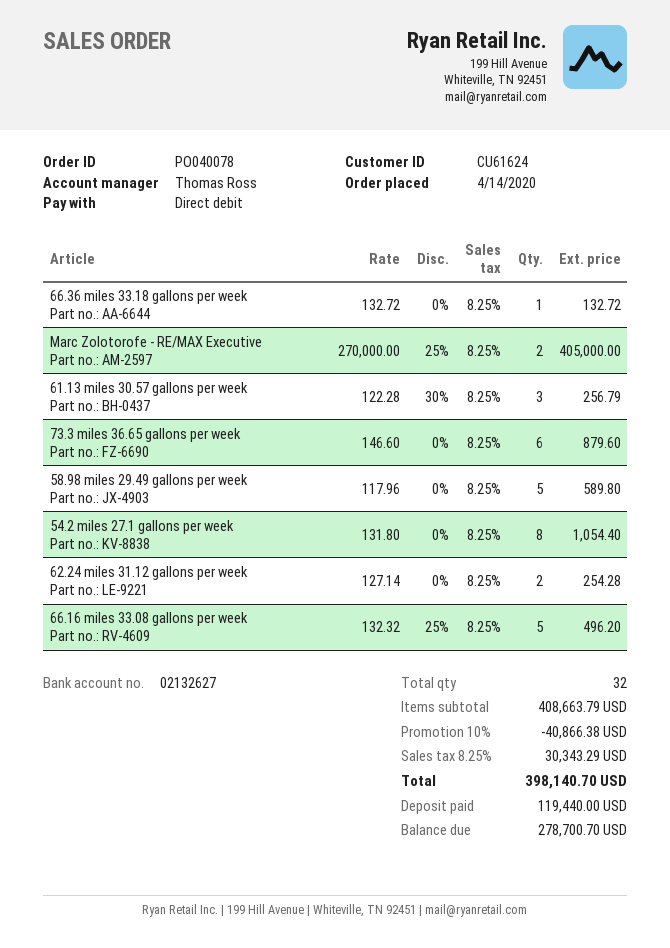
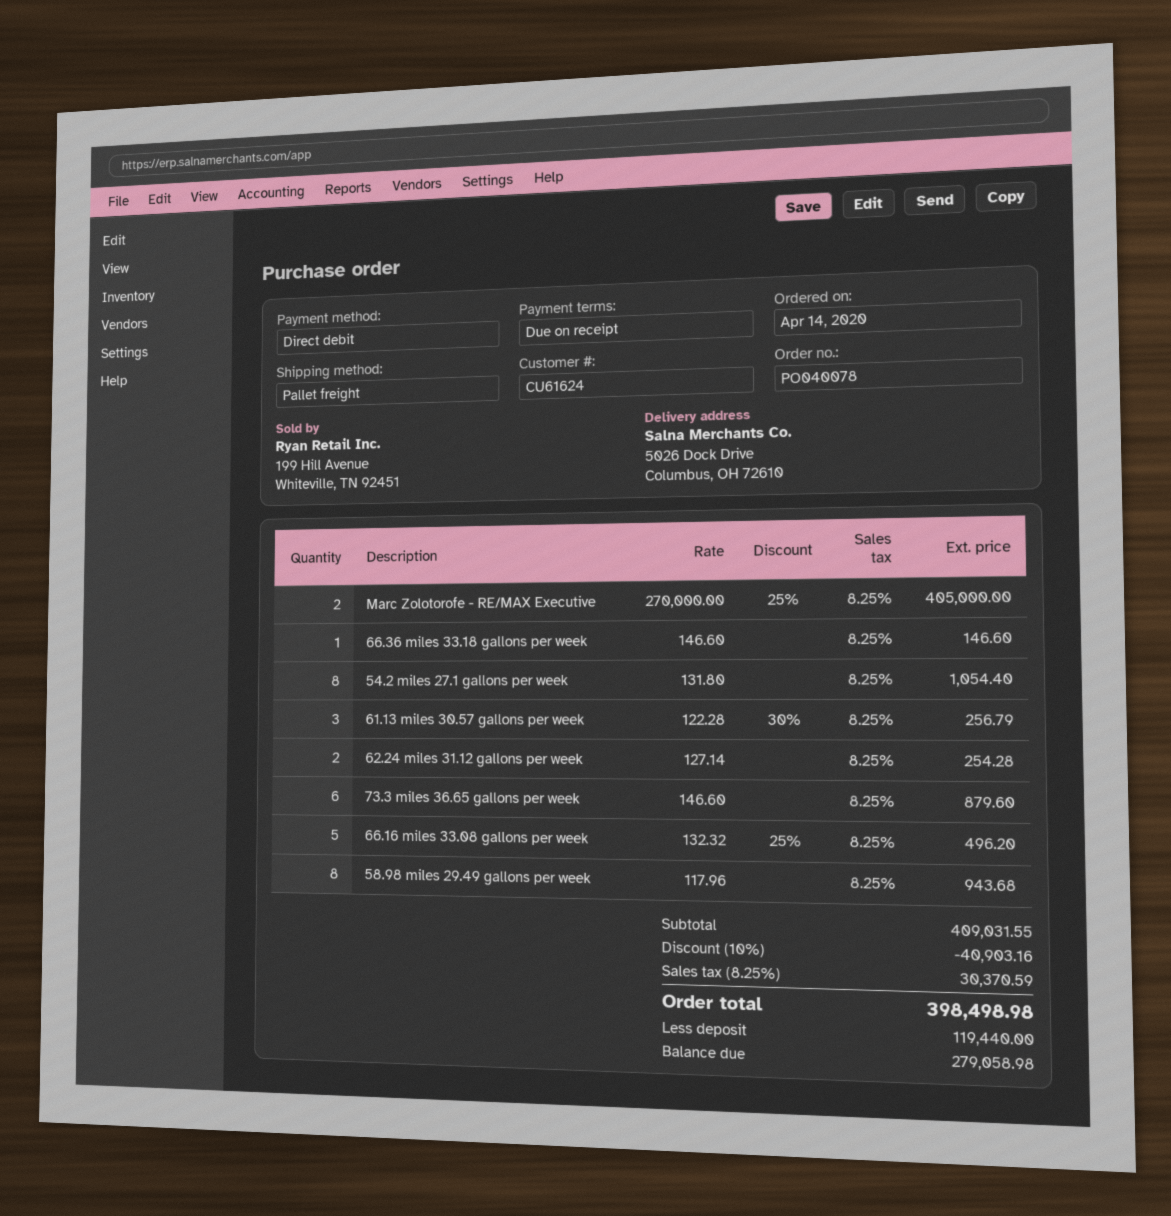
66.36 miles 33.18 gallons per week: 1 x 132.72 = 132.72 -> 1 x 146.60 = 146.60
58.98 miles 29.49 gallons per week: 5 x 117.96 = 589.80 -> 8 x 117.96 = 943.68
subtotal: 408663.79 -> 409031.55
discount: 10% = 40866.38 -> 10% = 40903.16
tax: 8.25% = 30343.29 -> 8.25% = 30370.59
total: 398140.70 -> 398498.98
balance: 278700.70 -> 279058.98

